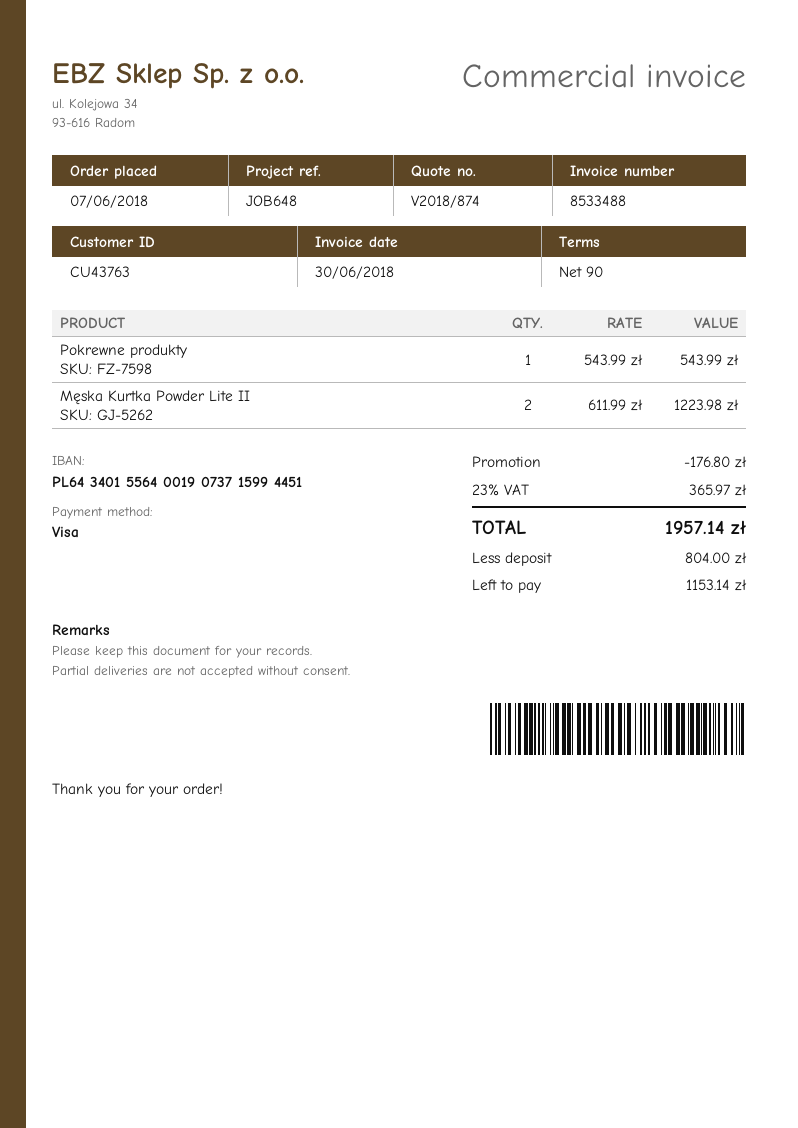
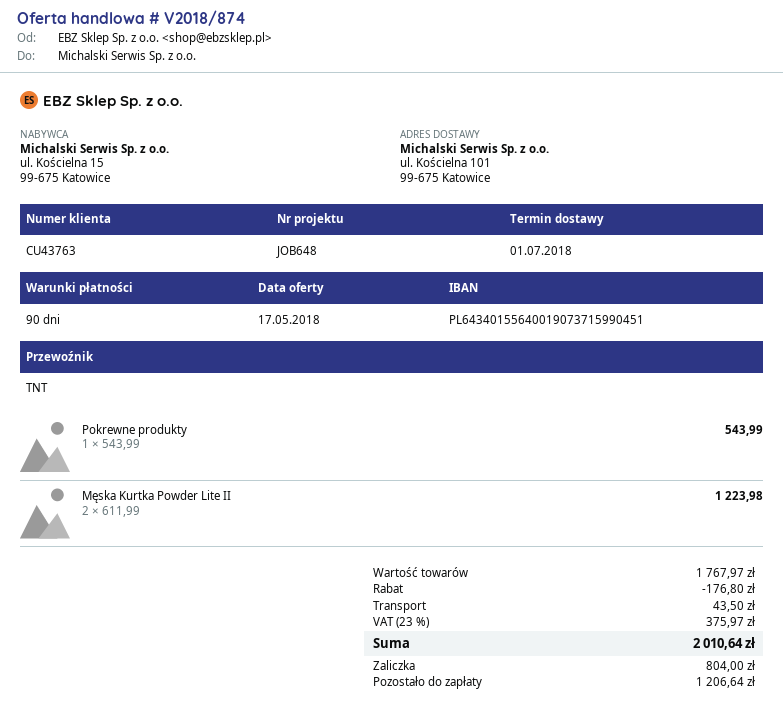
bank account: PL64340155640019073715994451 -> PL64340155640019073715990451
shipping: none -> 43.50
tax: 23% = 365.97 -> 23% = 375.97
total: 1957.14 -> 2010.64
balance: 1153.14 -> 1206.64

